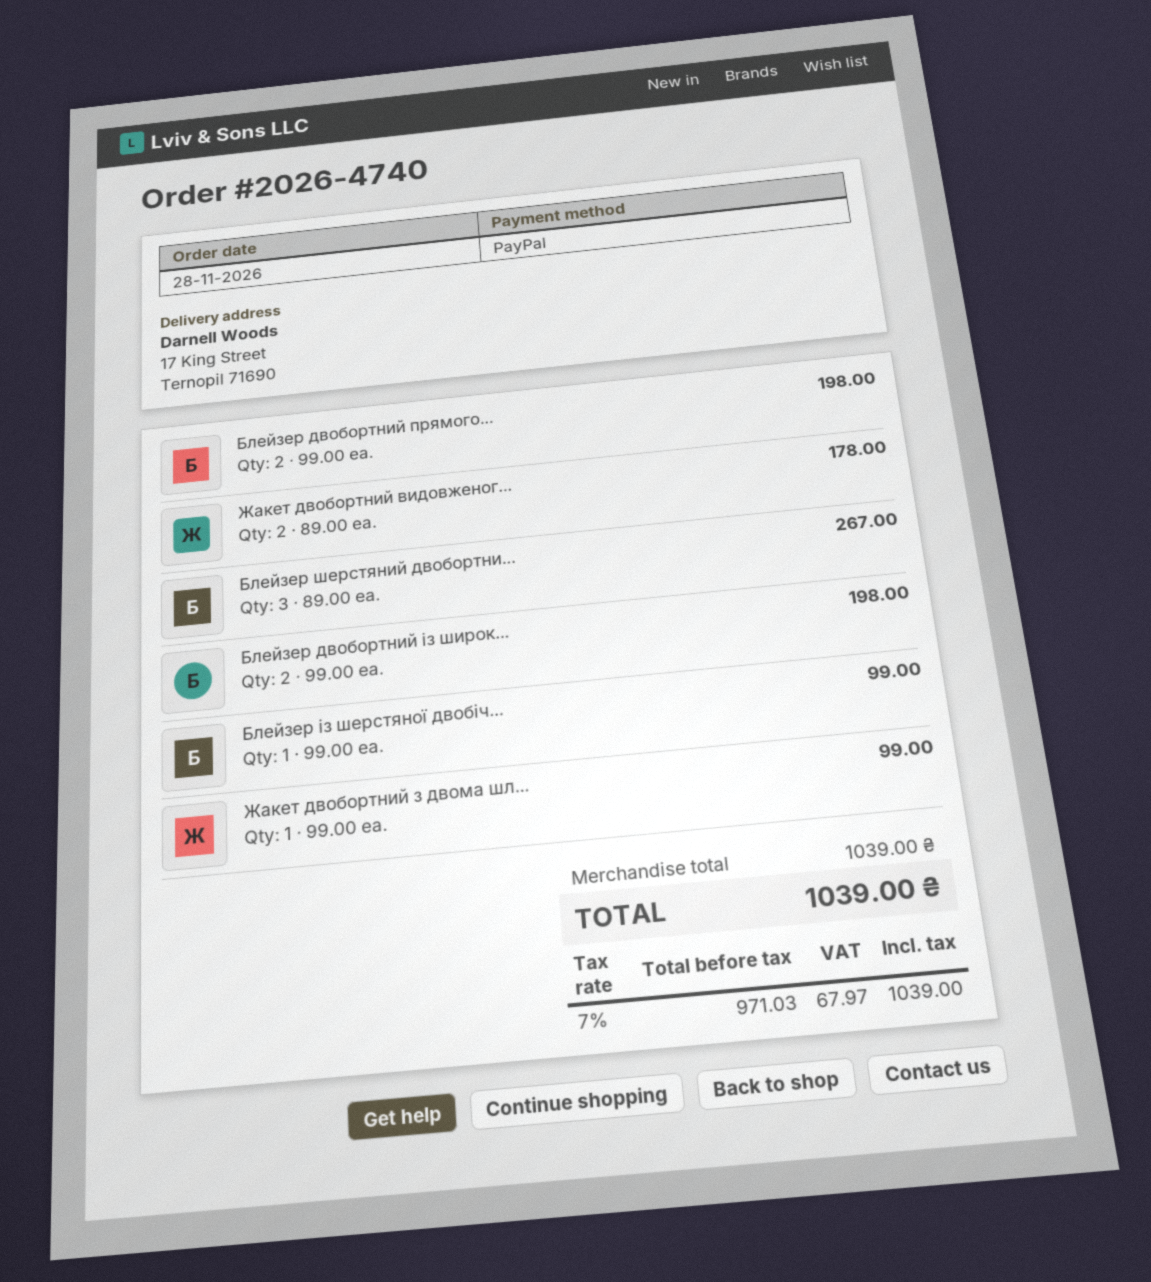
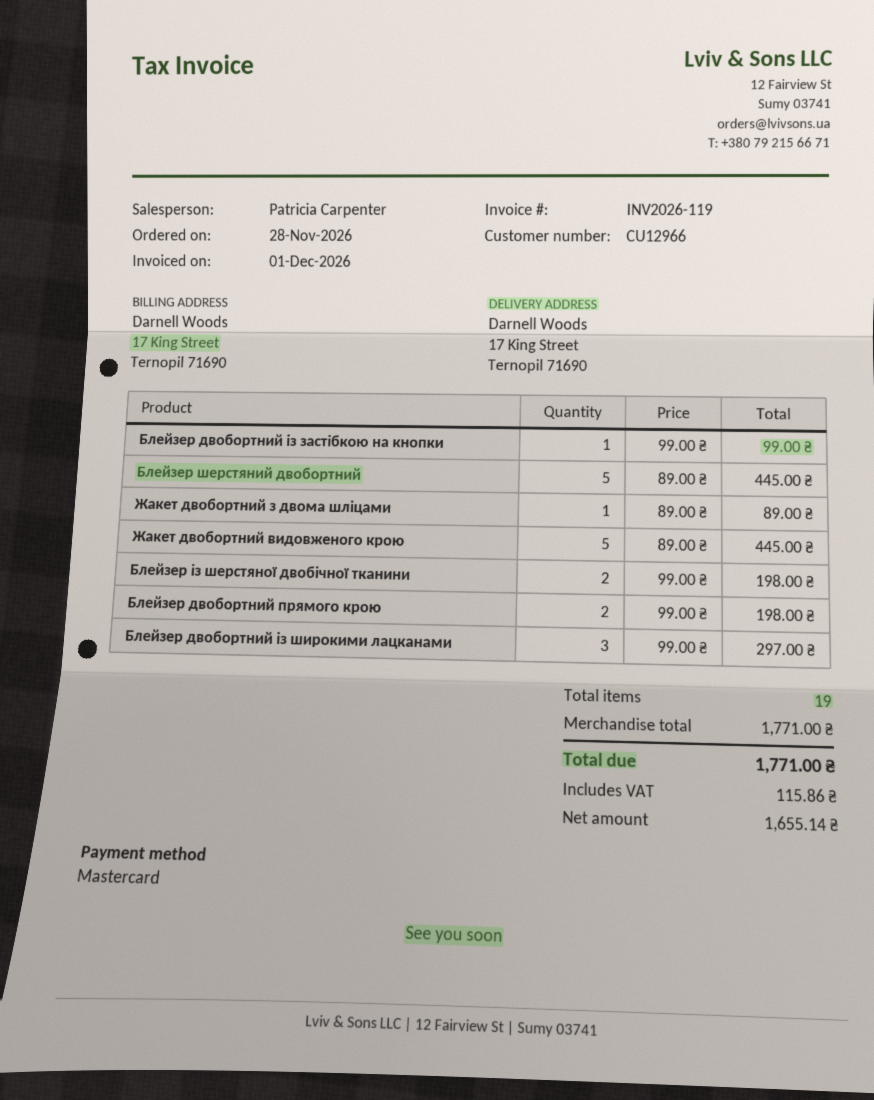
payment method: PayPal -> Mastercard
Жакет двобортний видовженог...: 2 x 89.00 = 178.00 -> 5 x 89.00 = 445.00
Блейзер шерстяний двобортни...: 3 x 89.00 = 267.00 -> 5 x 89.00 = 445.00
Блейзер двобортний із широк...: 2 x 99.00 = 198.00 -> 3 x 99.00 = 297.00
Блейзер із шерстяної двобіч...: 1 x 99.00 = 99.00 -> 2 x 99.00 = 198.00
Жакет двобортний з двома шл...: 1 x 99.00 = 99.00 -> 1 x 89.00 = 89.00
Блейзер двобортний із застібкою на кнопки: none -> 1 x 99.00 = 99.00
subtotal: 1039.00 -> 1771.00
net: 971.03 -> 1655.14
tax: 67.97 -> 115.86
total: 1039.00 -> 1771.00

